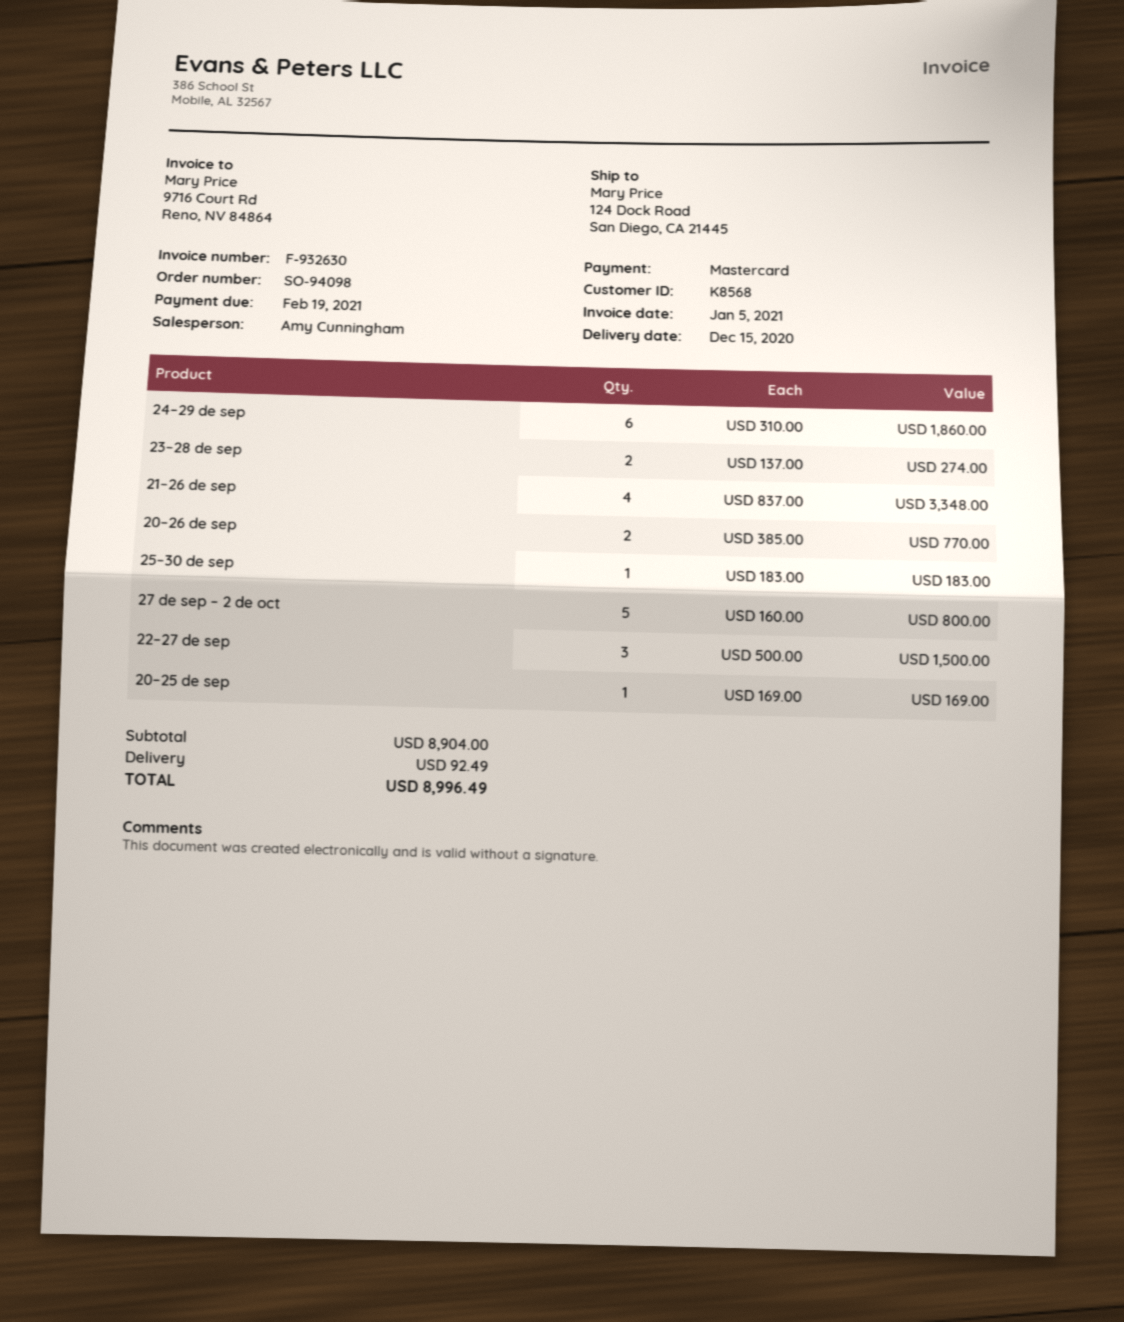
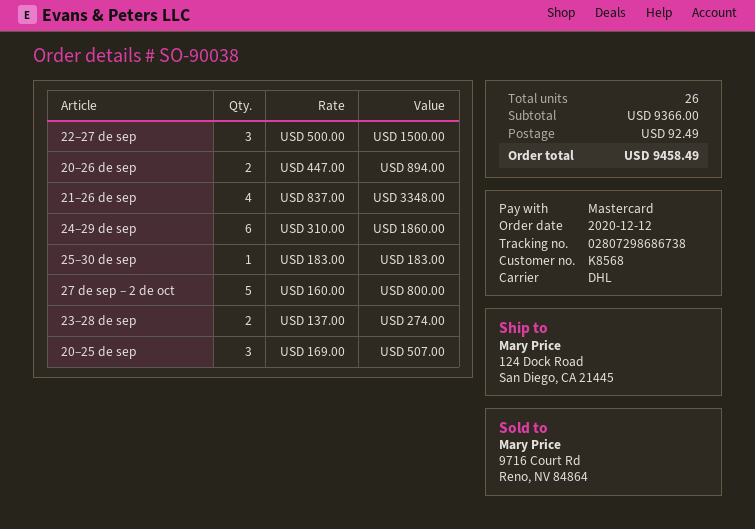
order number: SO-94098 -> SO-90038
20–26 de sep: 2 x 385.00 = 770.00 -> 2 x 447.00 = 894.00
20–25 de sep: 1 x 169.00 = 169.00 -> 3 x 169.00 = 507.00
subtotal: 8904.00 -> 9366.00
total: 8996.49 -> 9458.49

